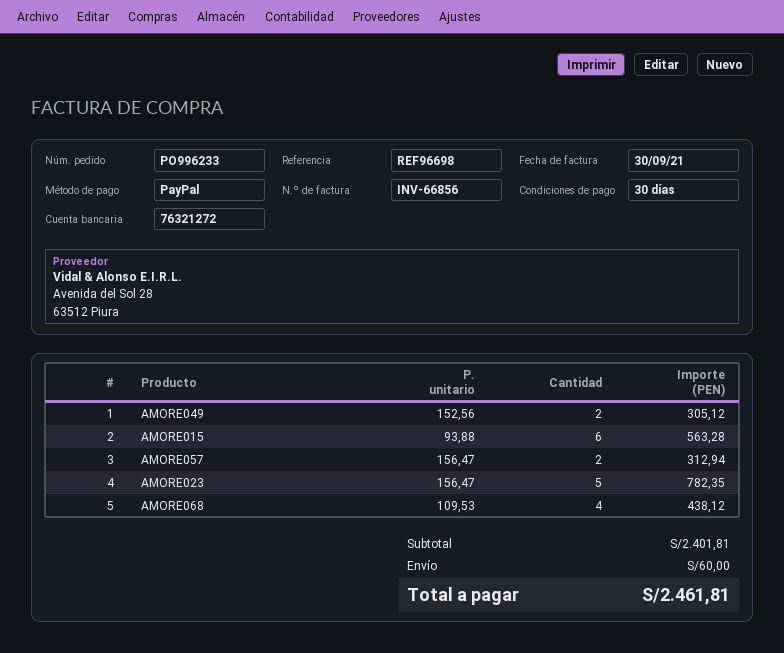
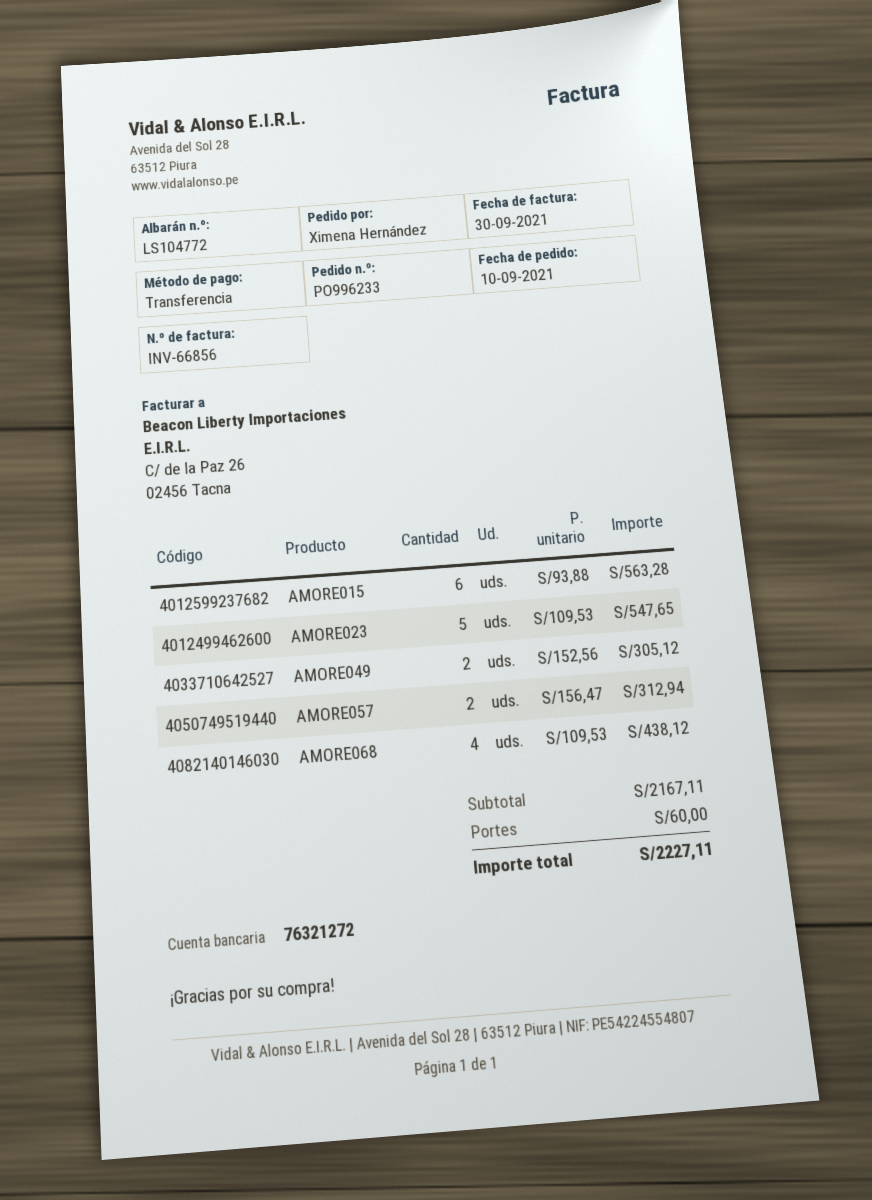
payment method: PayPal -> bank transfer
AMORE023: 5 x 156.47 = 782.35 -> 5 x 109.53 = 547.65
subtotal: 2401.81 -> 2167.11
total: 2461.81 -> 2227.11

